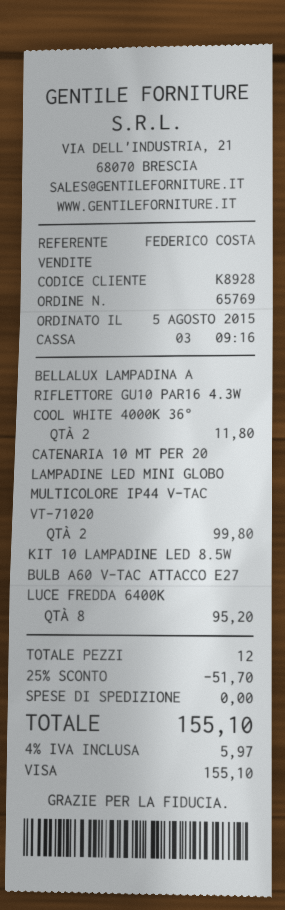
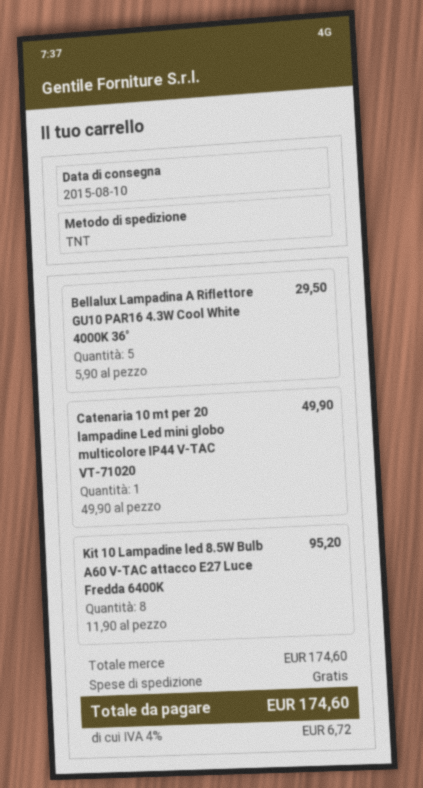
BELLALUX LAMPADINA A RIFLETTORE GU10 PAR16 4.3W COOL WHITE 4000K 36°: 2 for 11.80 -> 5 for 29.50
CATENARIA 10 MT PER 20 LAMPADINE LED MINI GLOBO MULTICOLORE IP44 V-TAC VT-71020: 2 for 99.80 -> 1 for 49.90
discount: 25% = 51.70 -> none
tax: 4% = 5.97 -> 4% = 6.72
total: 155.10 -> 174.60

